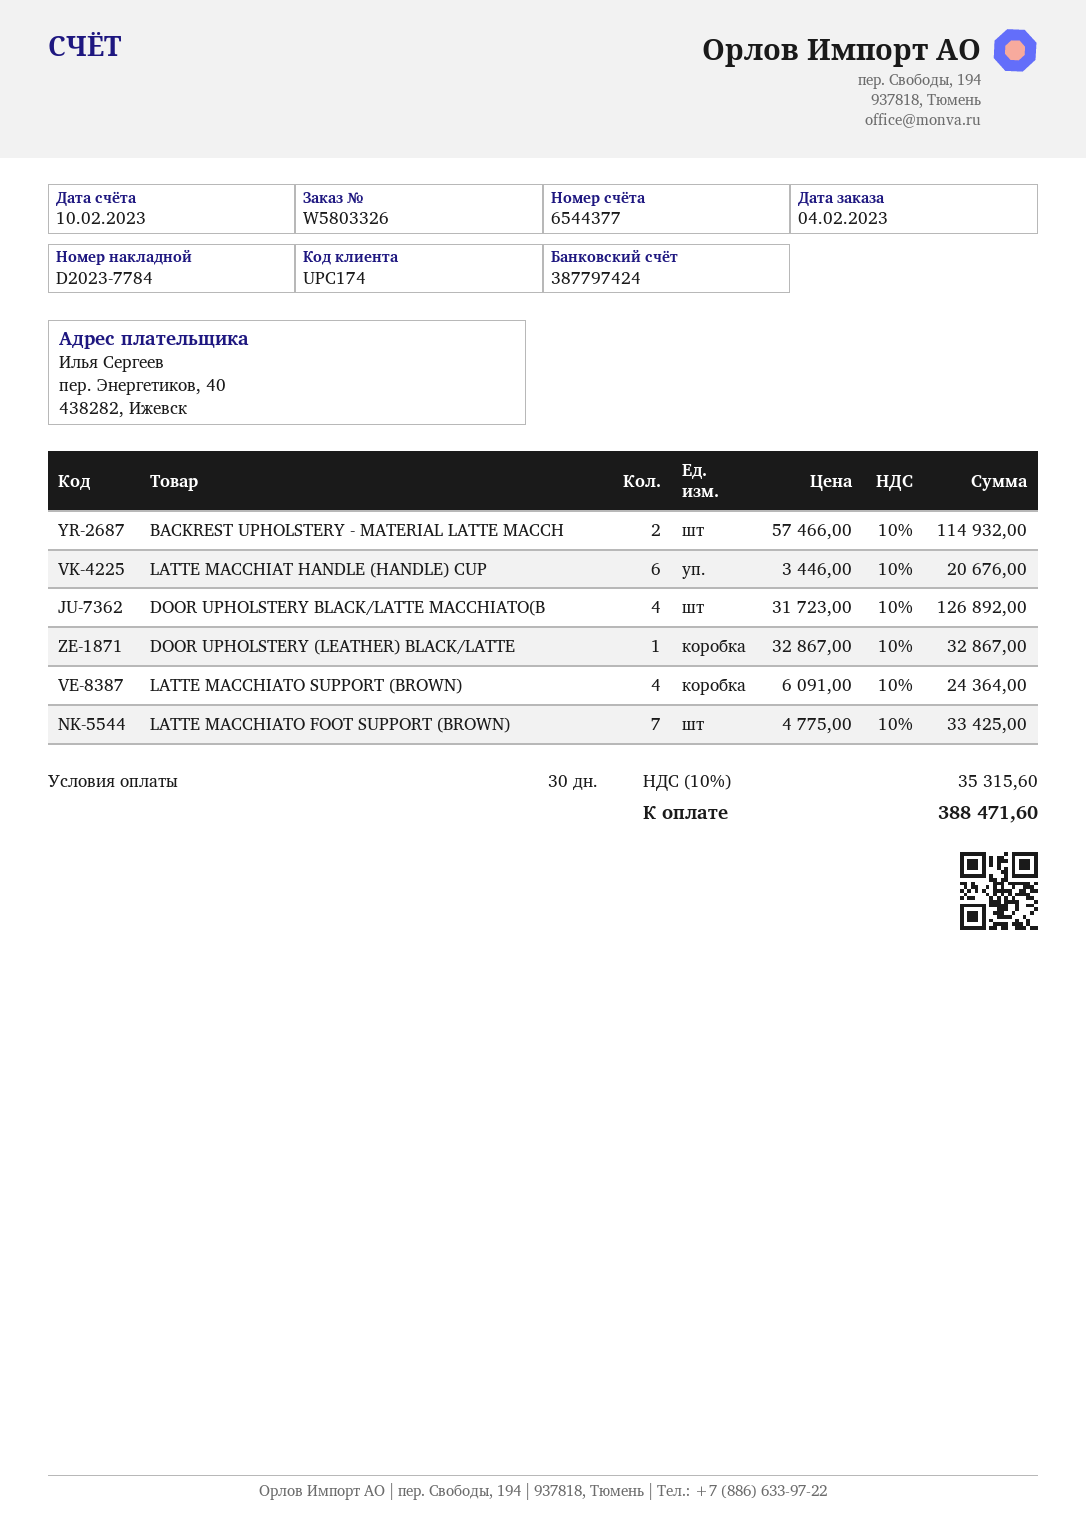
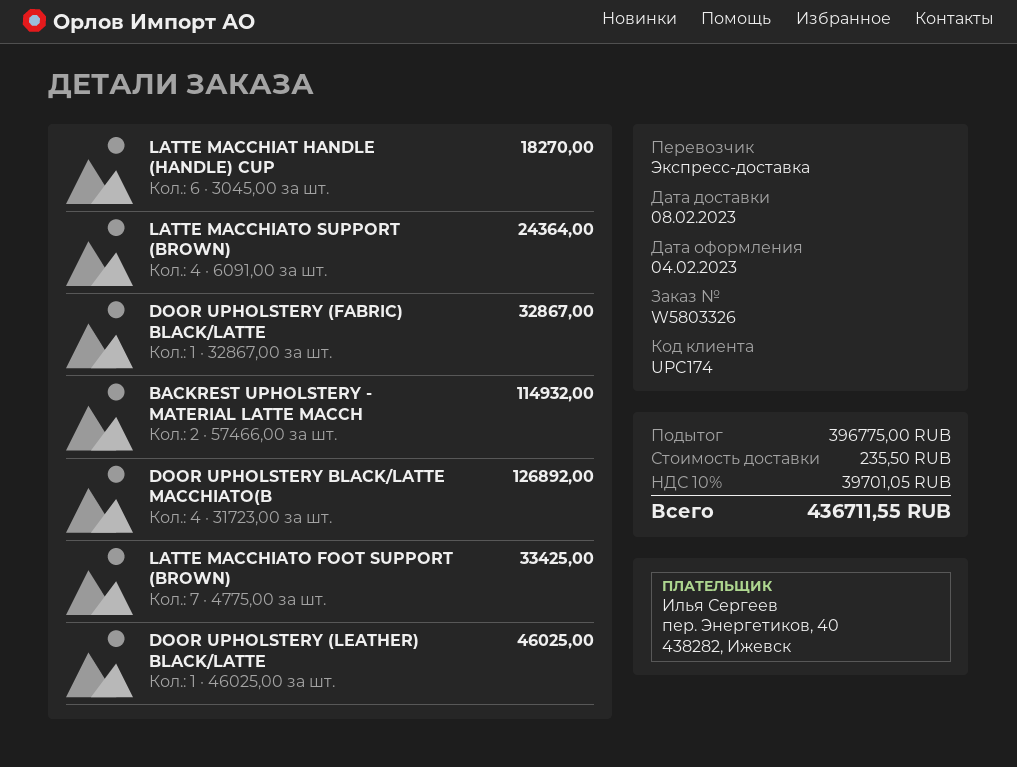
LATTE MACCHIAT HANDLE (HANDLE) CUP: 6 x 3446.00 = 20676.00 -> 6 x 3045.00 = 18270.00
DOOR UPHOLSTERY (LEATHER) BLACK/LATTE: 1 x 32867.00 = 32867.00 -> 1 x 46025.00 = 46025.00
DOOR UPHOLSTERY (FABRIC) BLACK/LATTE: none -> 1 x 32867.00 = 32867.00
shipping: none -> 235.50
tax: 10% = 35315.60 -> 10% = 39701.05
total: 388471.60 -> 436711.55

